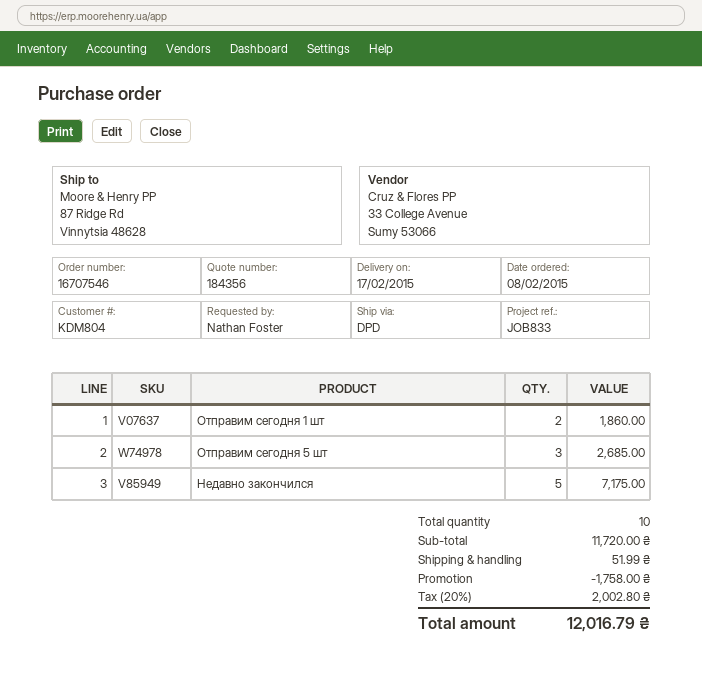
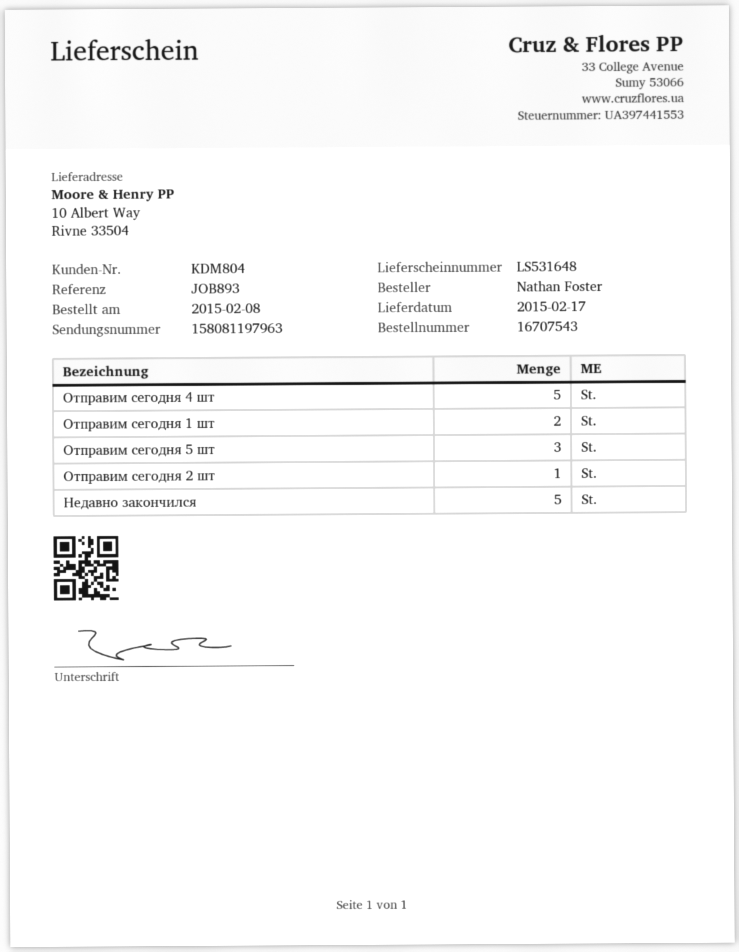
order number: 16707546 -> 16707543
reference: JOB833 -> JOB893
ship to: 87 Ridge Rd, Vinnytsia 48628 -> 10 Albert Way, Rivne 33504
Отправим сегодня 4 шт: none -> 5
Отправим сегодня 2 шт: none -> 1

